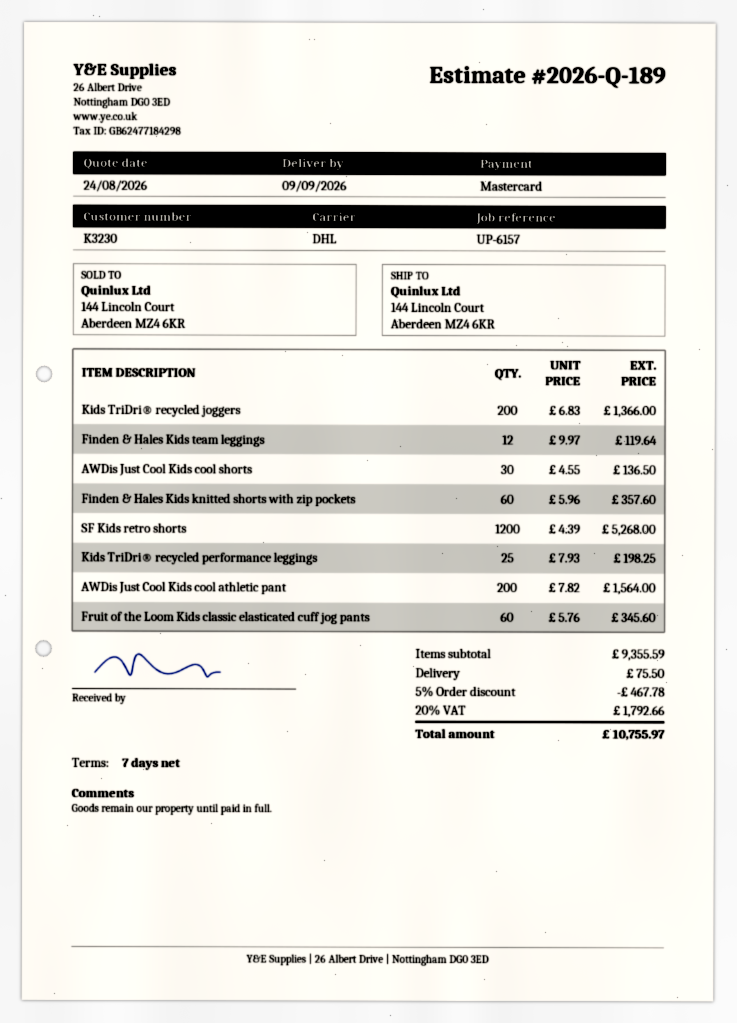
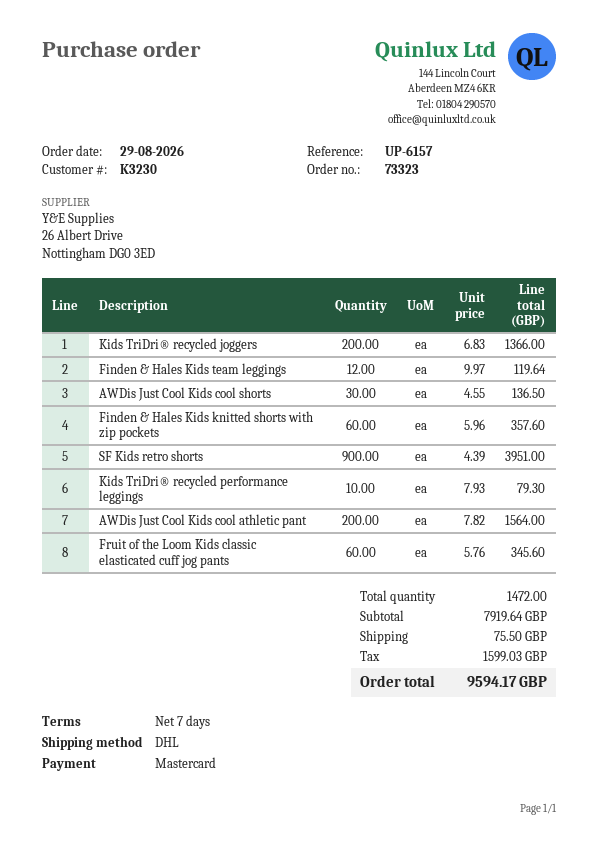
SF Kids retro shorts: 1200 x 4.39 = 5268.00 -> 900 x 4.39 = 3951.00
Kids TriDri® recycled performance leggings: 25 x 7.93 = 198.25 -> 10 x 7.93 = 79.30
subtotal: 9355.59 -> 7919.64
discount: 5% = 467.78 -> none
tax: 1792.66 -> 1599.03
total: 10755.97 -> 9594.17

